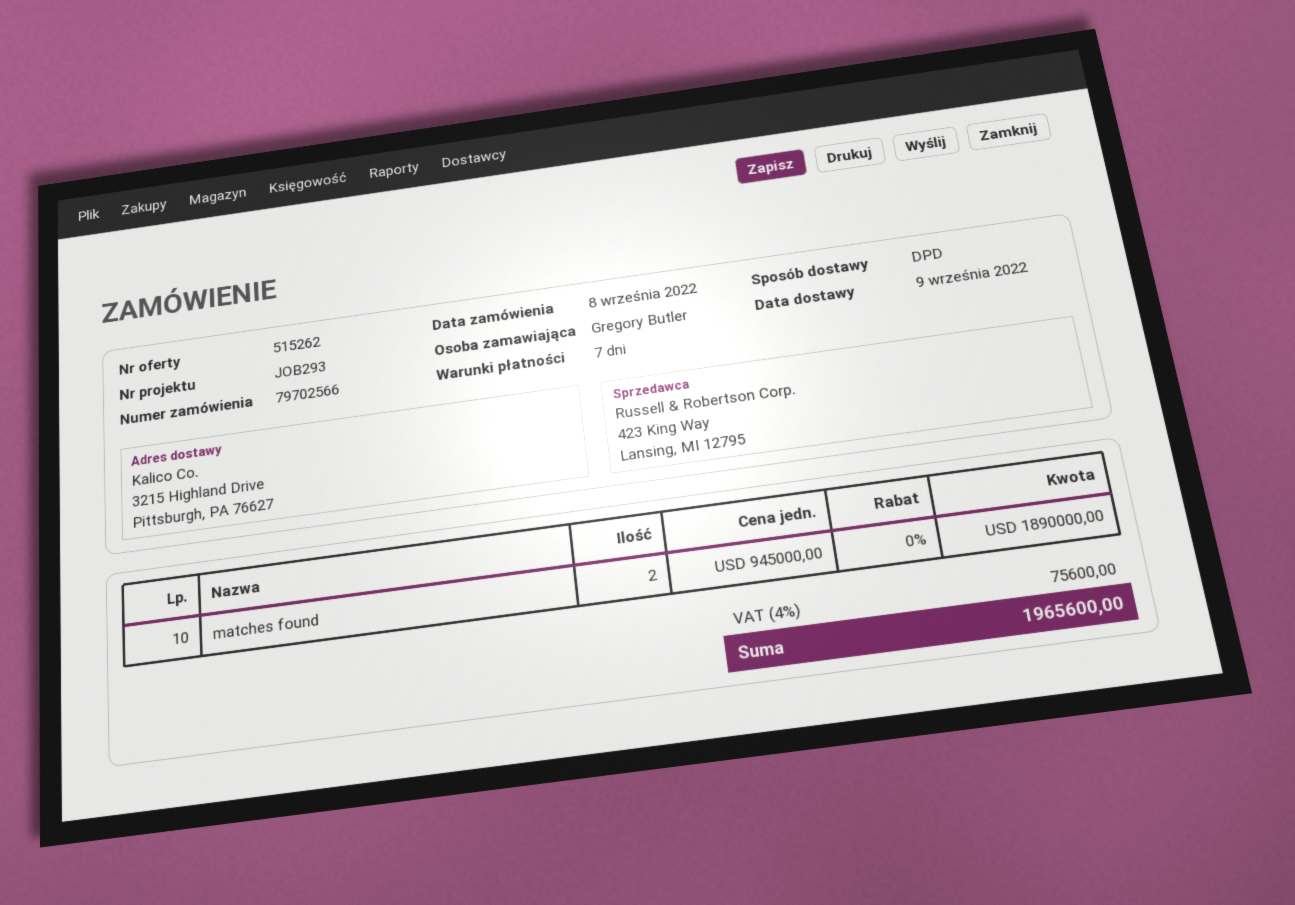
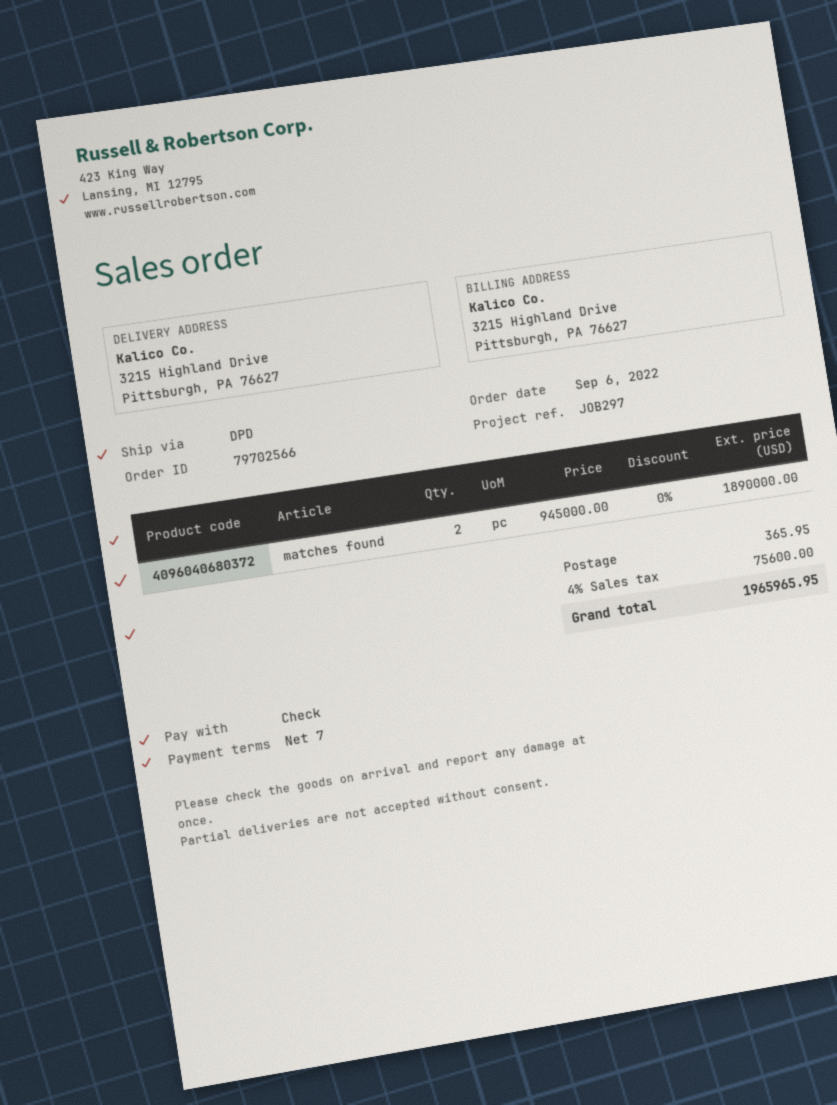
order date: 2022-09-08 -> 2022-09-06
reference: JOB293 -> JOB297
shipping: none -> 365.95
total: 1965600.00 -> 1965965.95

